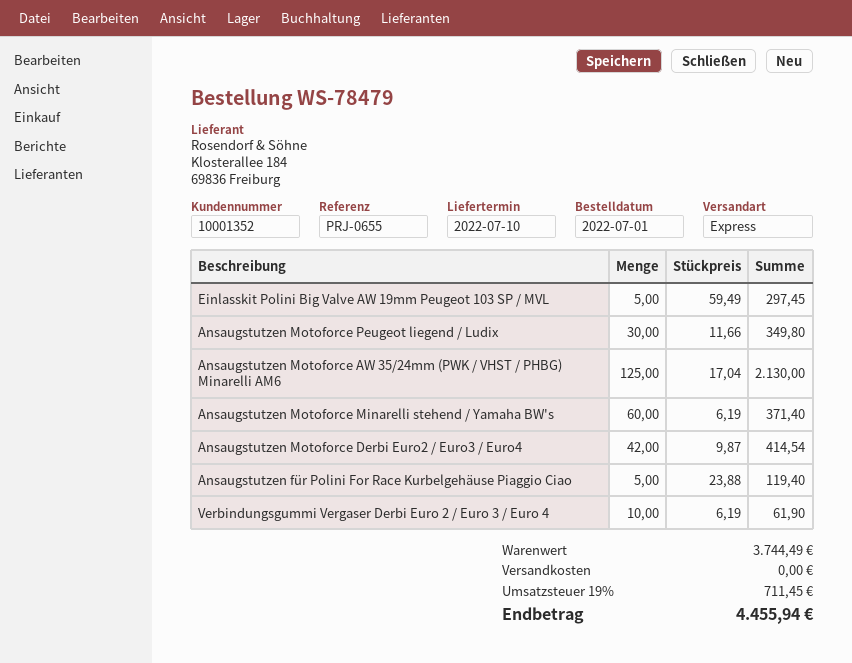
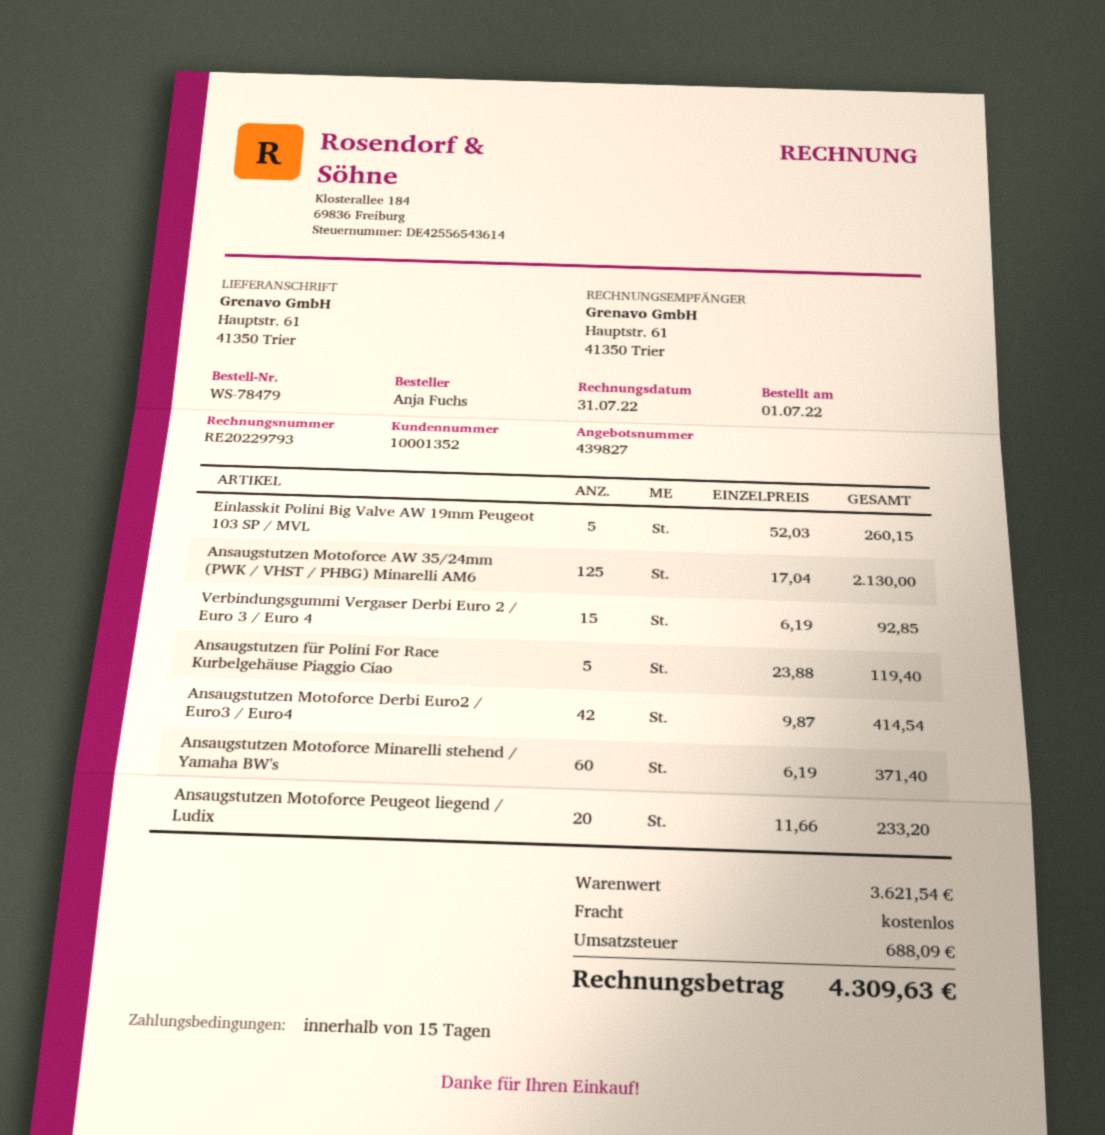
Einlasskit Polini Big Valve AW 19mm Peugeot 103 SP / MVL: 5 x 59.49 = 297.45 -> 5 x 52.03 = 260.15
Ansaugstutzen Motoforce Peugeot liegend / Ludix: 30 x 11.66 = 349.80 -> 20 x 11.66 = 233.20
Verbindungsgummi Vergaser Derbi Euro 2 / Euro 3 / Euro 4: 10 x 6.19 = 61.90 -> 15 x 6.19 = 92.85
subtotal: 3744.49 -> 3621.54
tax: 711.45 -> 688.09
total: 4455.94 -> 4309.63

